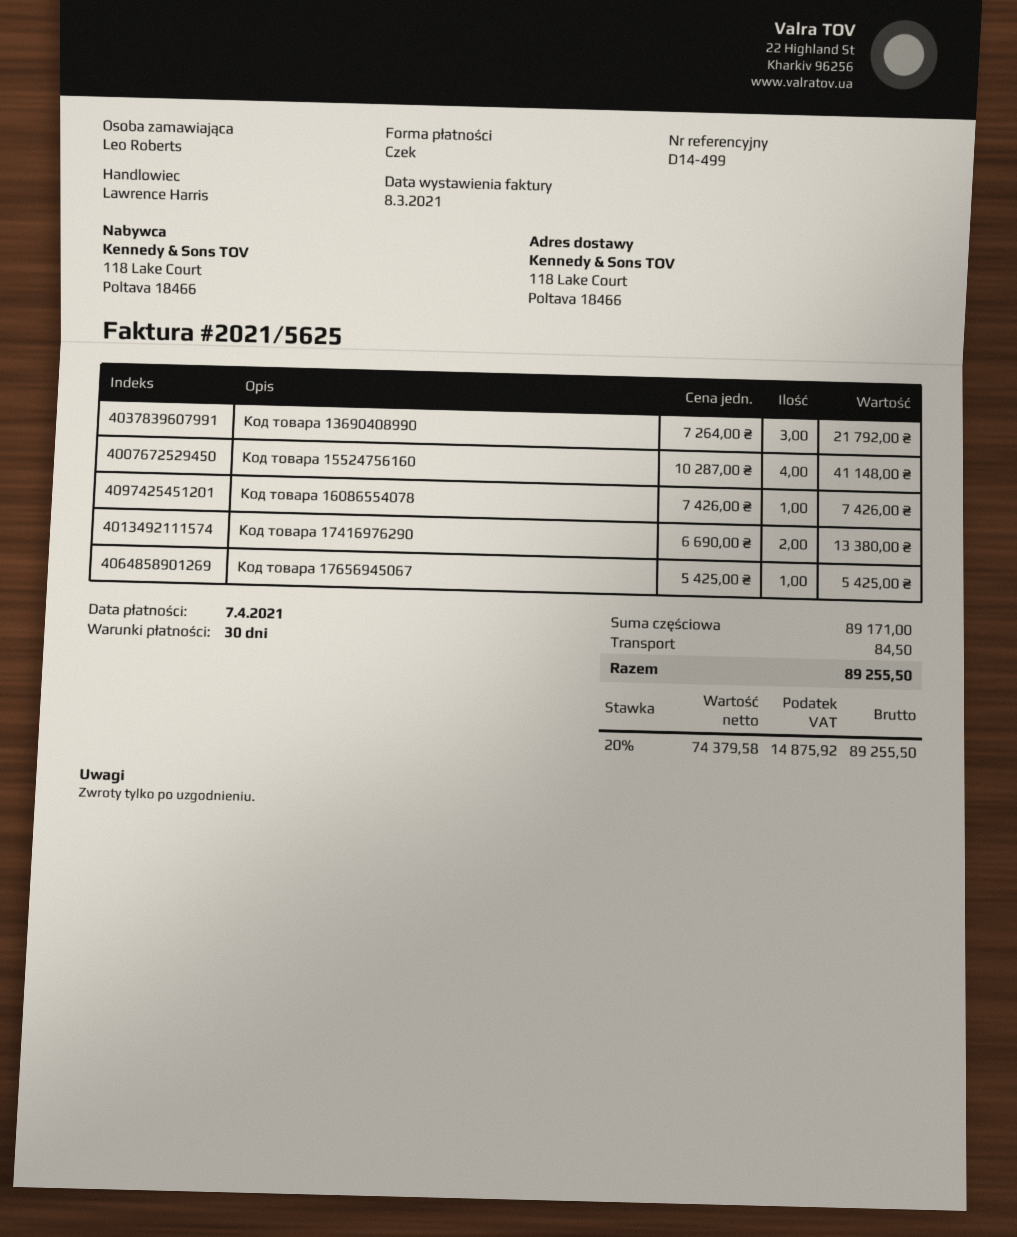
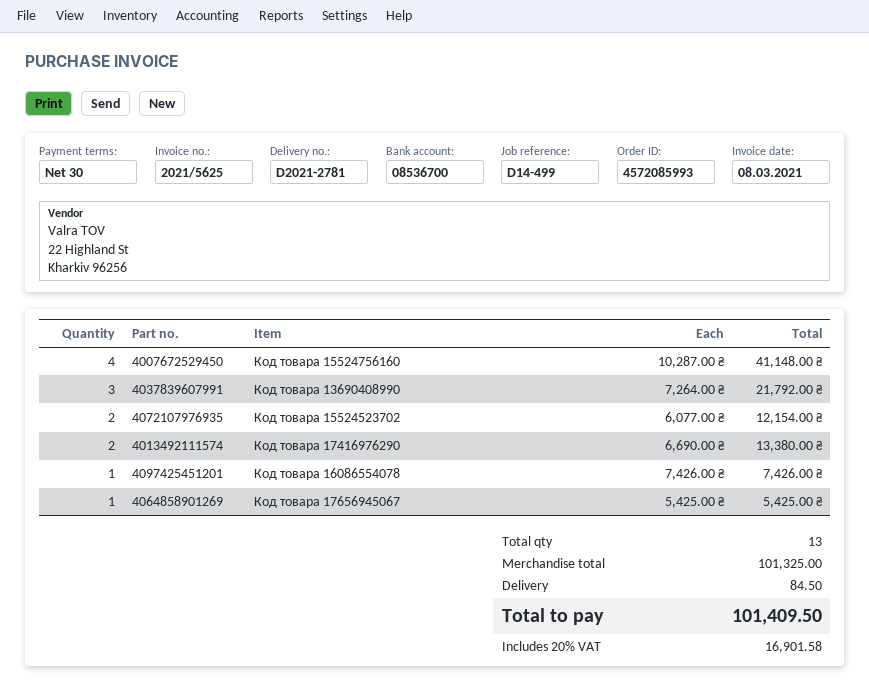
Код товара 15524523702: none -> 2 x 6077.00 = 12154.00
subtotal: 89171.00 -> 101325.00
tax: 20% = 14875.92 -> 20% = 16901.58
total: 89255.50 -> 101409.50

